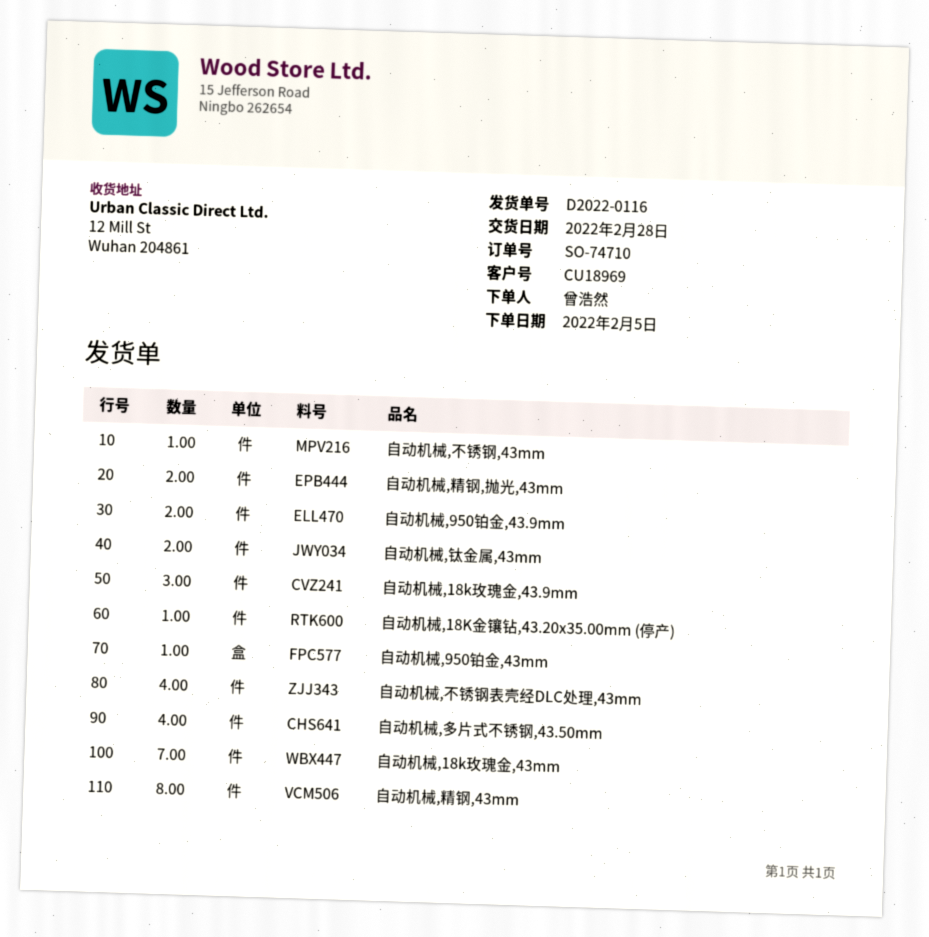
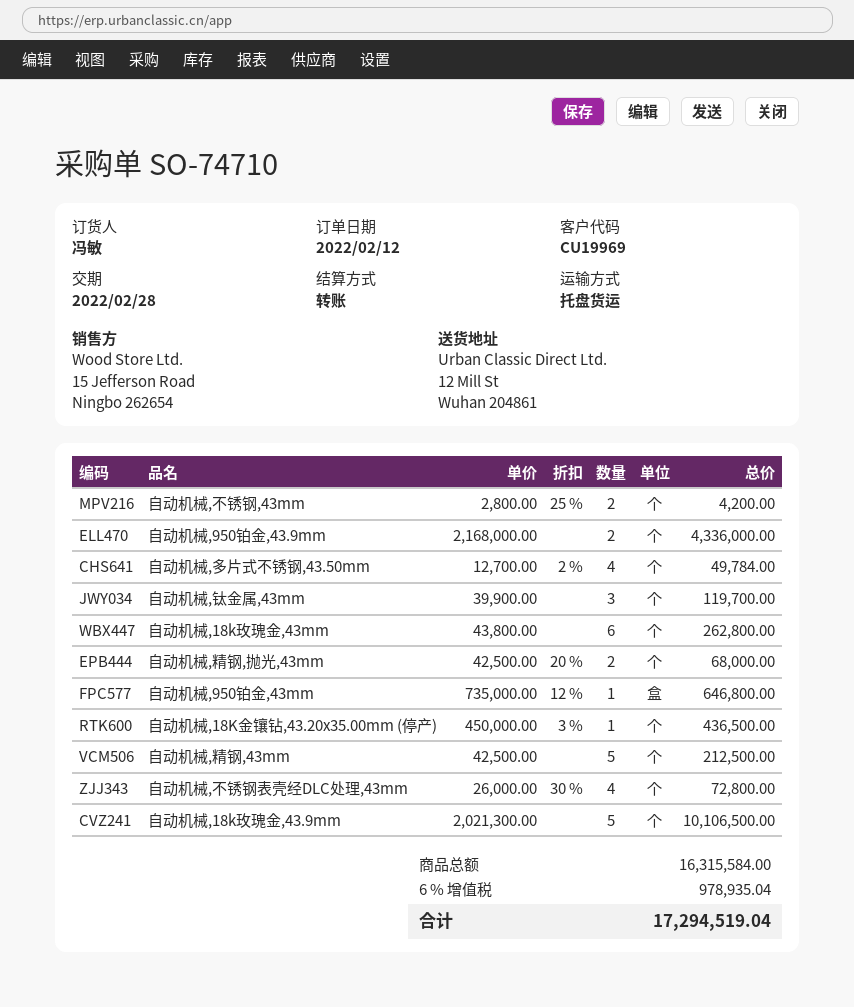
order date: 2022-02-05 -> 2022-02-12
customer number: CU18969 -> CU19969
ordered by: 曾浩然 -> 冯敏
自动机械,不锈钢,43mm: 1 -> 2
自动机械,钛金属,43mm: 2 -> 3
自动机械,18k玫瑰金,43.9mm: 3 -> 5
自动机械,18k玫瑰金,43mm: 7 -> 6
自动机械,精钢,43mm: 8 -> 5

